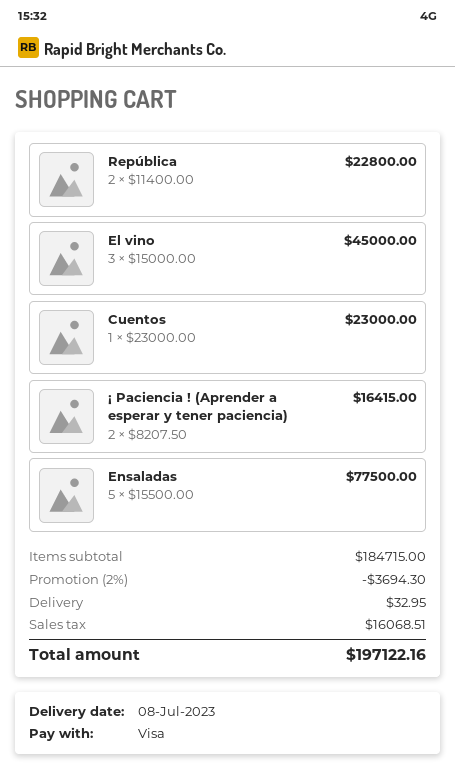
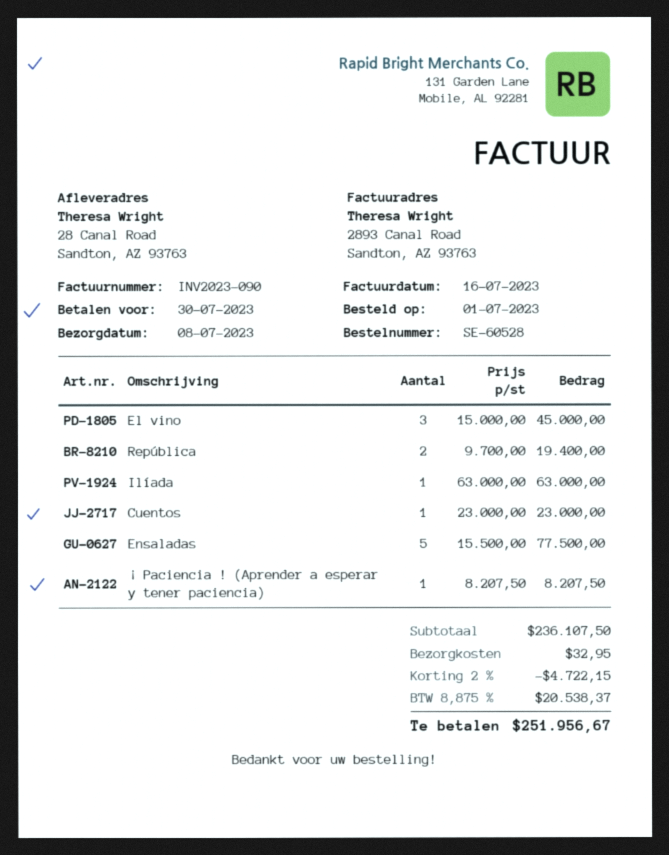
República: 2 x 11400.00 = 22800.00 -> 2 x 9700.00 = 19400.00
¡ Paciencia ! (Aprender a esperar y tener paciencia): 2 x 8207.50 = 16415.00 -> 1 x 8207.50 = 8207.50
Ilíada: none -> 1 x 63000.00 = 63000.00
subtotal: 184715.00 -> 236107.50
discount: 2% = 3694.30 -> 2% = 4722.15
tax: 16068.51 -> 20538.37
total: 197122.16 -> 251956.67

